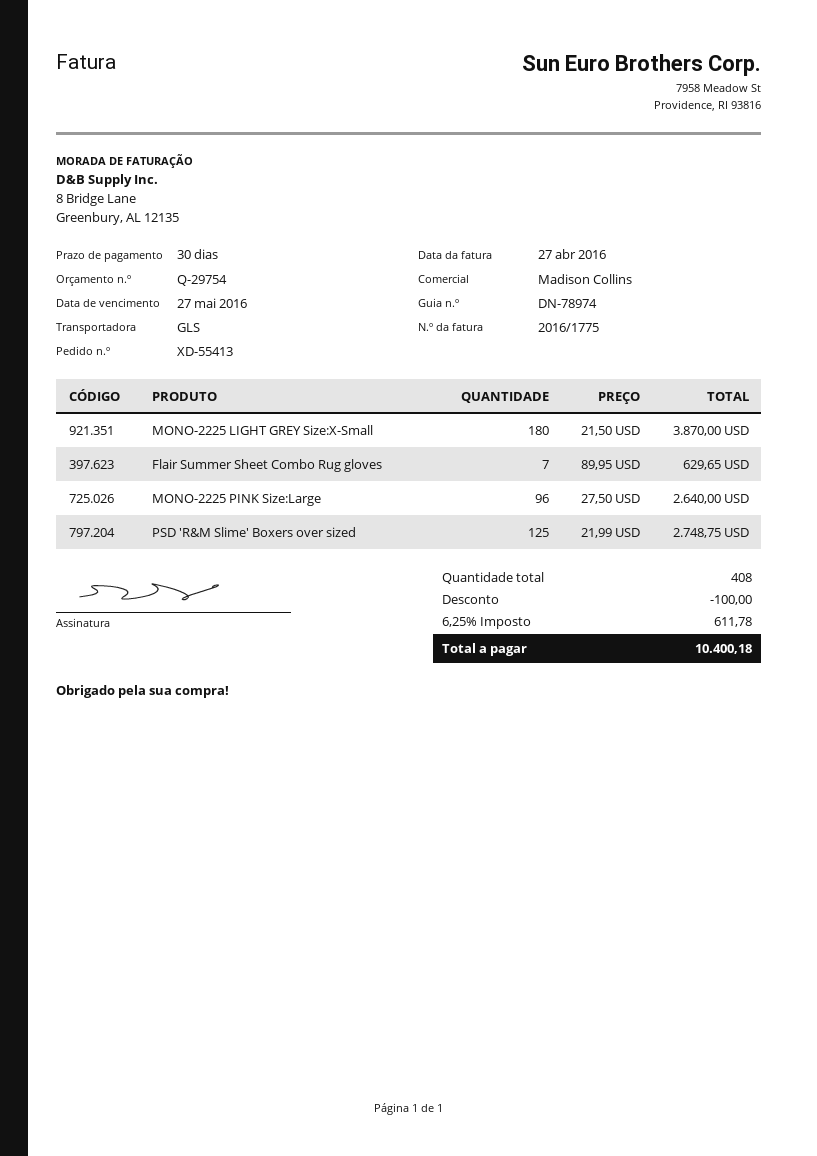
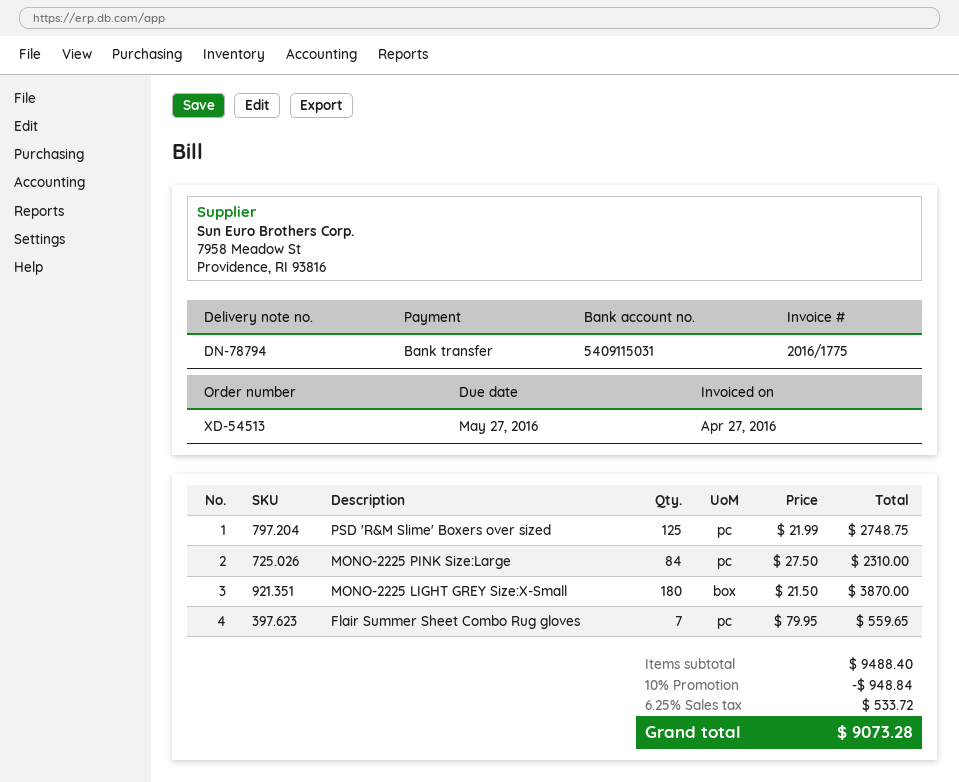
order number: XD-55413 -> XD-54513
delivery note number: DN-78974 -> DN-78794
Flair Summer Sheet Combo Rug gloves: 7 x 89.95 = 629.65 -> 7 x 79.95 = 559.65
MONO-2225 PINK Size:Large: 96 x 27.50 = 2640.00 -> 84 x 27.50 = 2310.00
discount: 100.00 -> 948.84
tax: 6.25% = 611.78 -> 6.25% = 533.72
total: 10400.18 -> 9073.28

